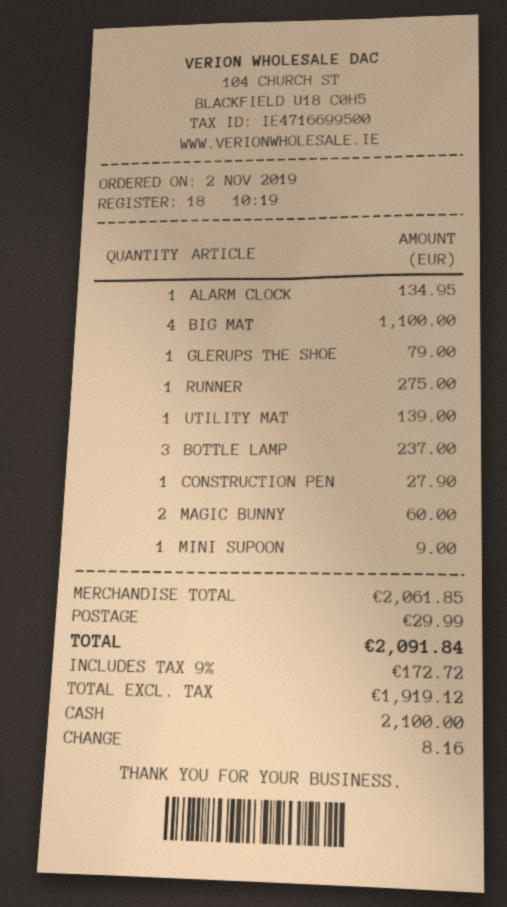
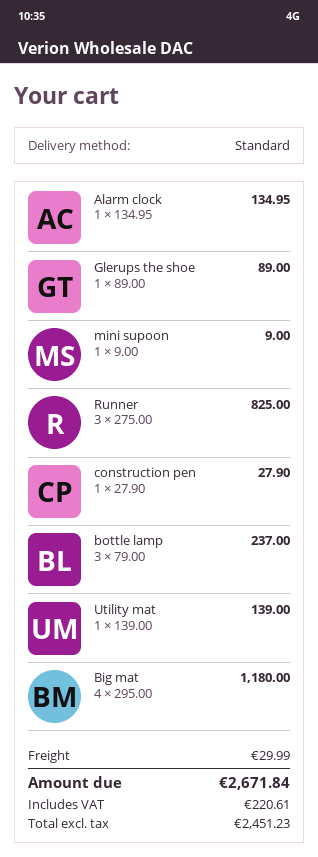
BIG MAT: 4 for 1100.00 -> 4 for 1180.00
GLERUPS THE SHOE: 1 for 79.00 -> 1 for 89.00
RUNNER: 1 for 275.00 -> 3 for 825.00
MAGIC BUNNY: 2 for 60.00 -> none
net: 1919.12 -> 2451.23
tax: 172.72 -> 220.61
total: 2091.84 -> 2671.84

